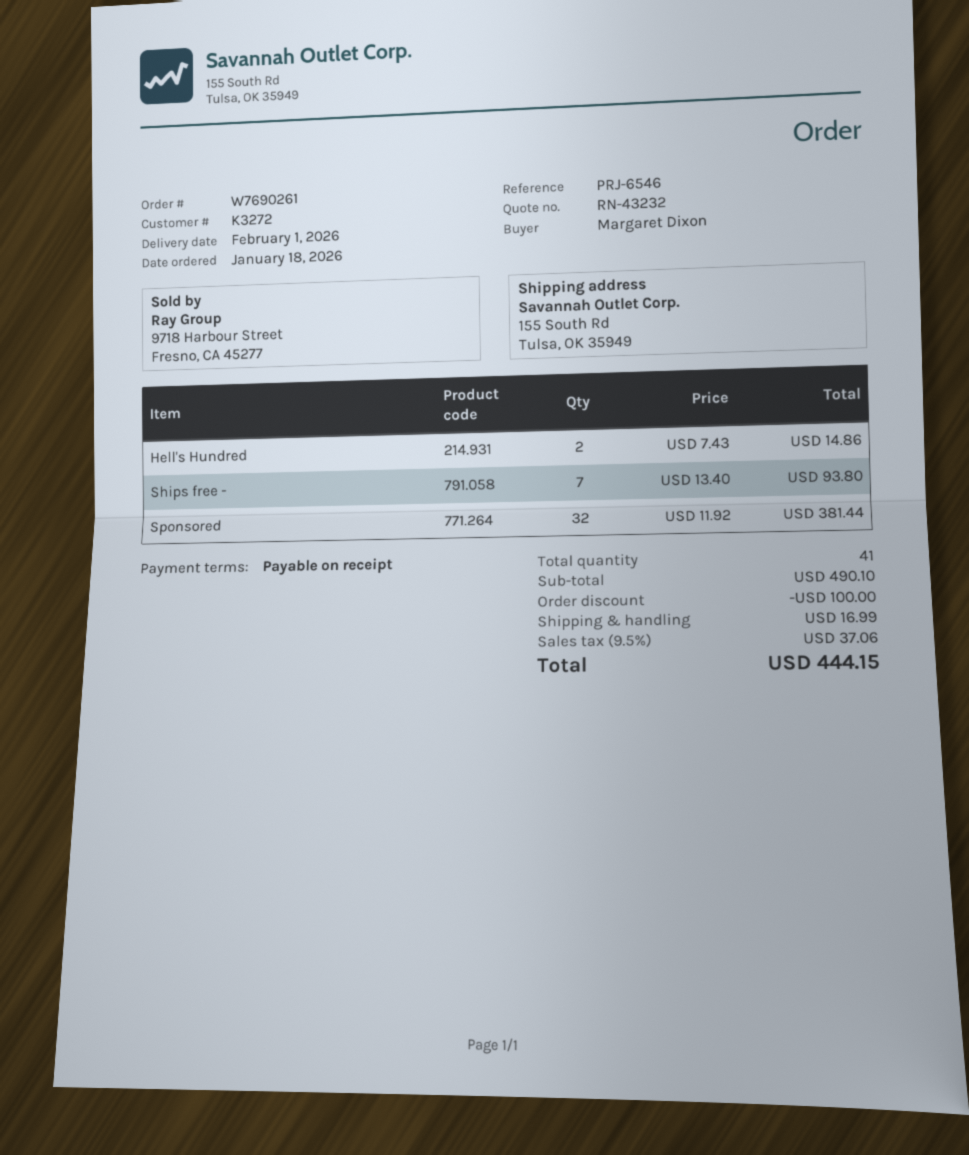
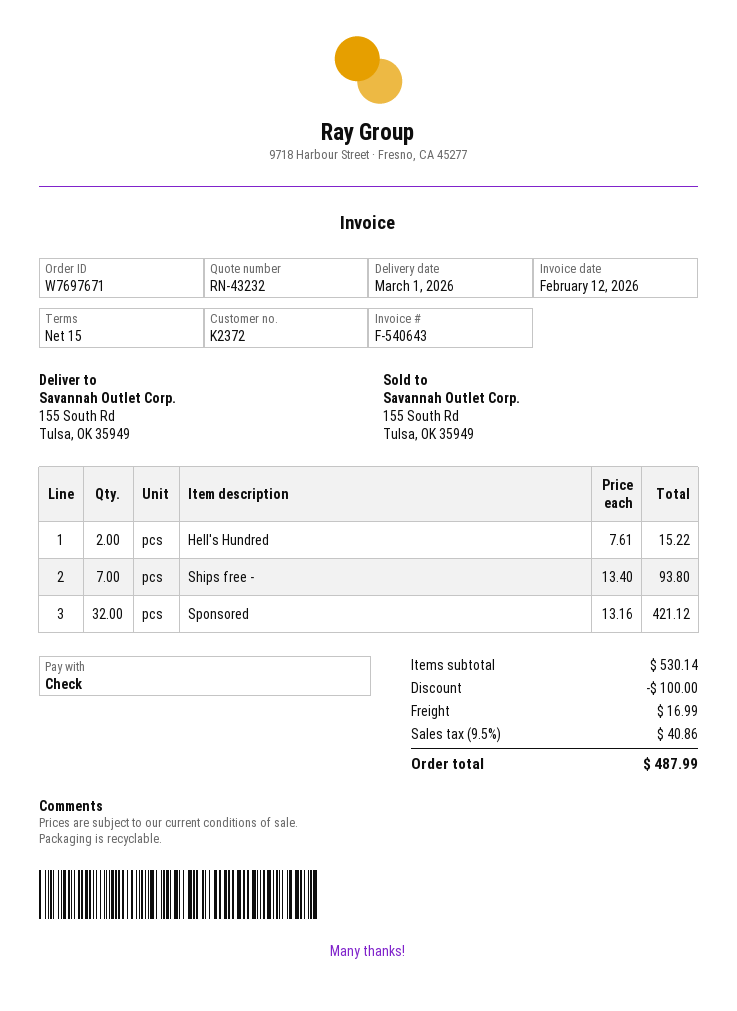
order number: W7690261 -> W7697671
delivery date: 2026-02-01 -> 2026-03-01
payment terms: on receipt -> 15 days
customer number: K3272 -> K2372
Hell's Hundred: 2 x 7.43 = 14.86 -> 2 x 7.61 = 15.22
Sponsored: 32 x 11.92 = 381.44 -> 32 x 13.16 = 421.12
subtotal: 490.10 -> 530.14
tax: 9.5% = 37.06 -> 9.5% = 40.86
total: 444.15 -> 487.99

